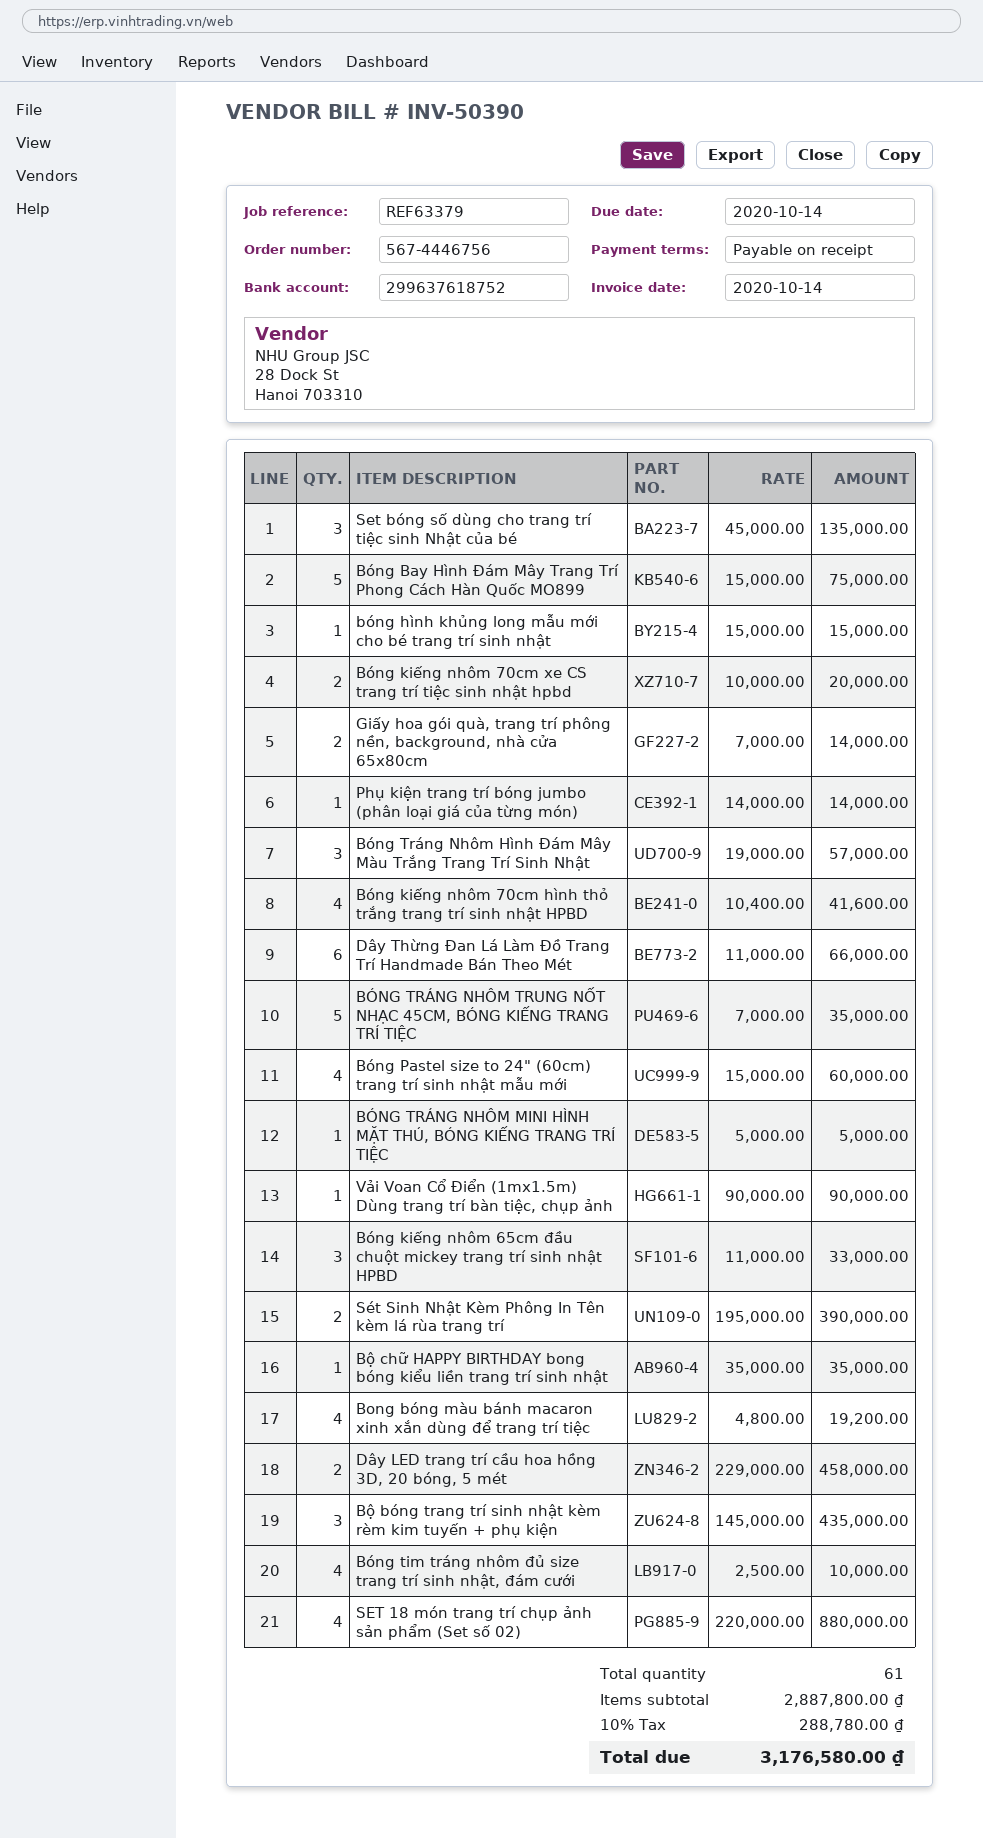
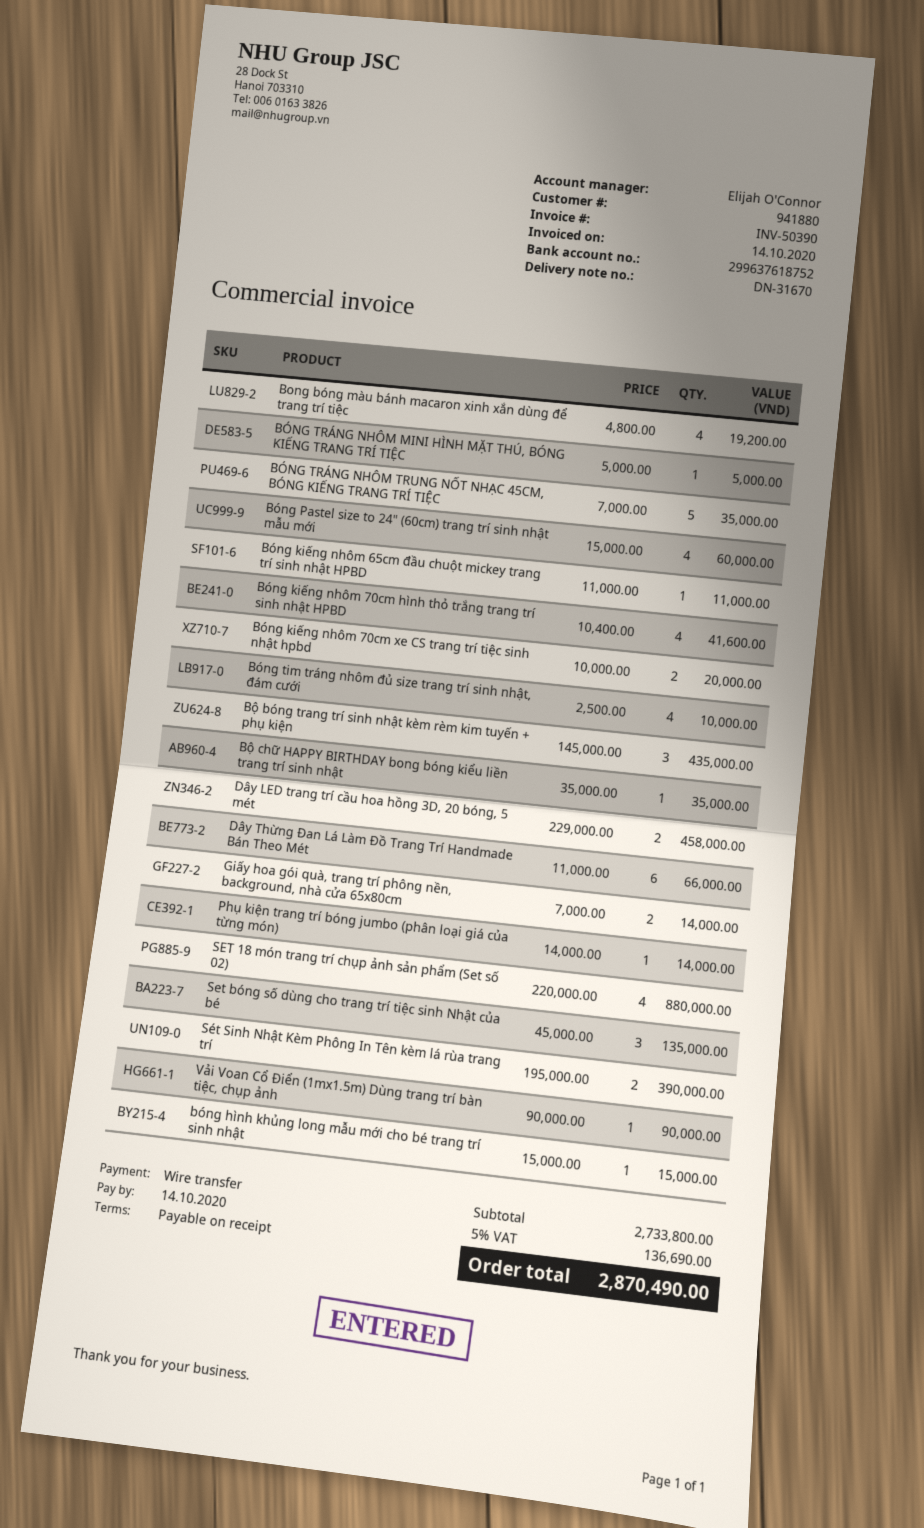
Bóng Bay Hình Đám Mây Trang Trí Phong Cách Hàn Quốc MO899: 5 x 15000.00 = 75000.00 -> none
Bóng Tráng Nhôm Hình Đám Mây Màu Trắng Trang Trí Sinh Nhật: 3 x 19000.00 = 57000.00 -> none
Bóng kiếng nhôm 65cm đầu chuột mickey trang trí sinh nhật HPBD: 3 x 11000.00 = 33000.00 -> 1 x 11000.00 = 11000.00
subtotal: 2887800.00 -> 2733800.00
tax: 10% = 288780.00 -> 5% = 136690.00
total: 3176580.00 -> 2870490.00

